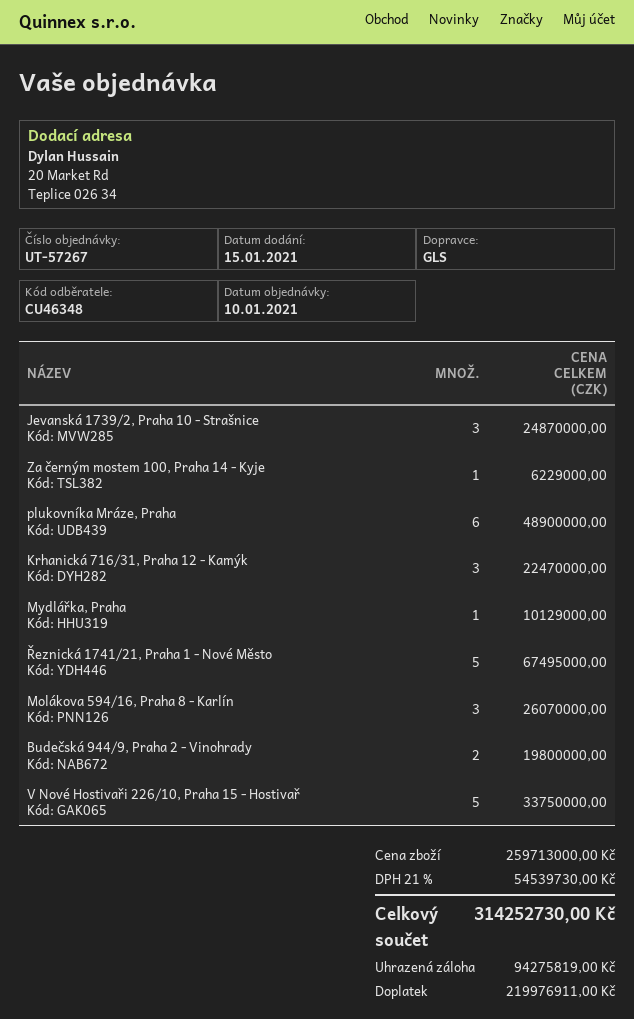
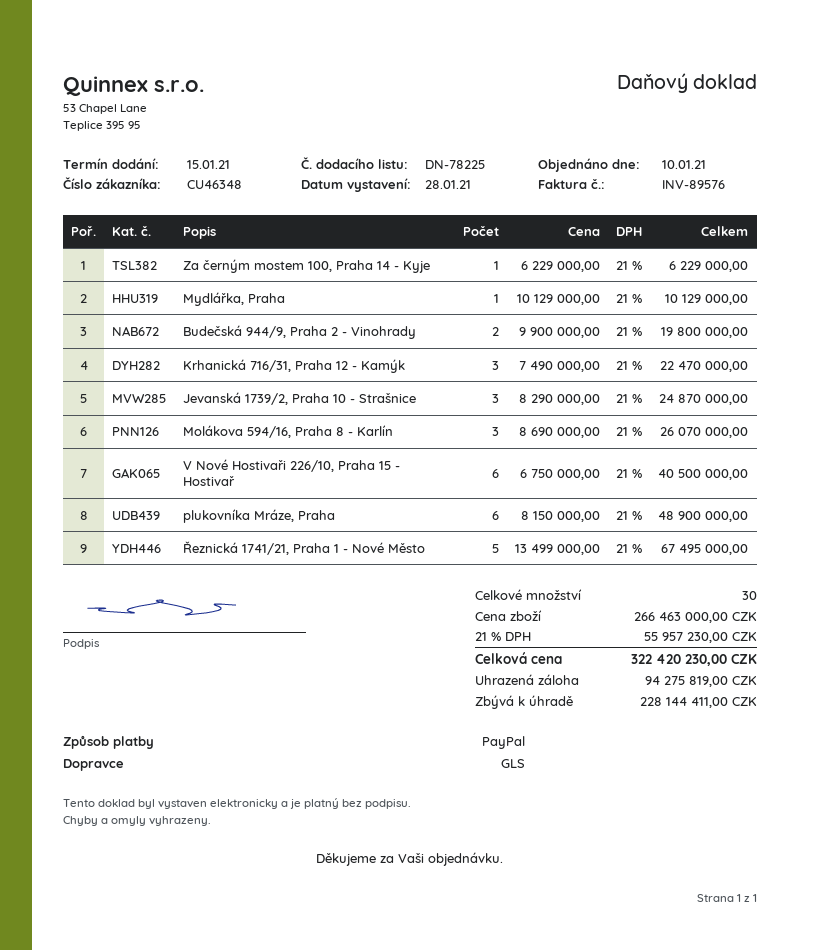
V Nové Hostivaři 226/10, Praha 15 - Hostivař: 5 for 33750000.00 -> 6 for 40500000.00
subtotal: 259713000.00 -> 266463000.00
tax: 21% = 54539730.00 -> 21% = 55957230.00
total: 314252730.00 -> 322420230.00
balance: 219976911.00 -> 228144411.00

